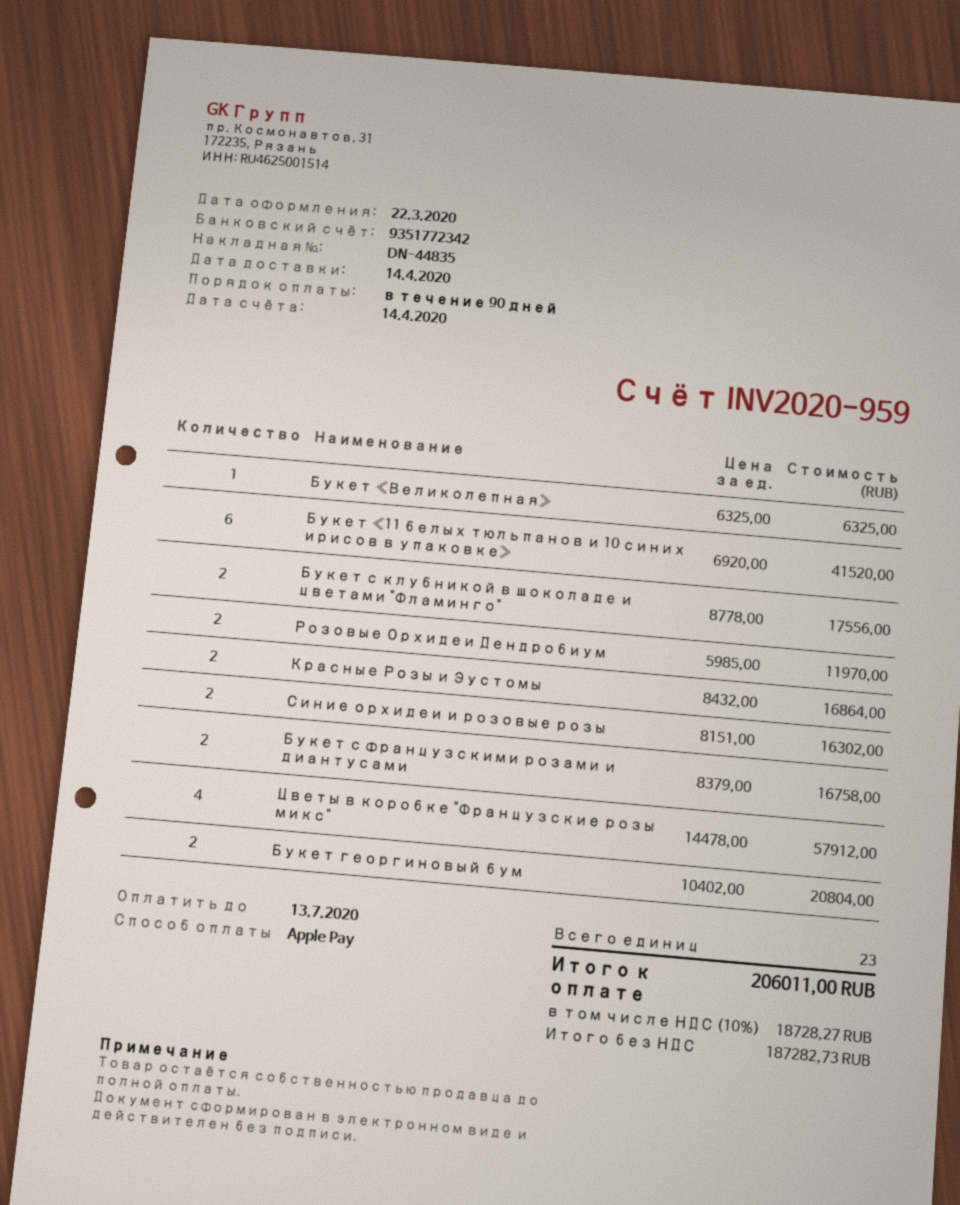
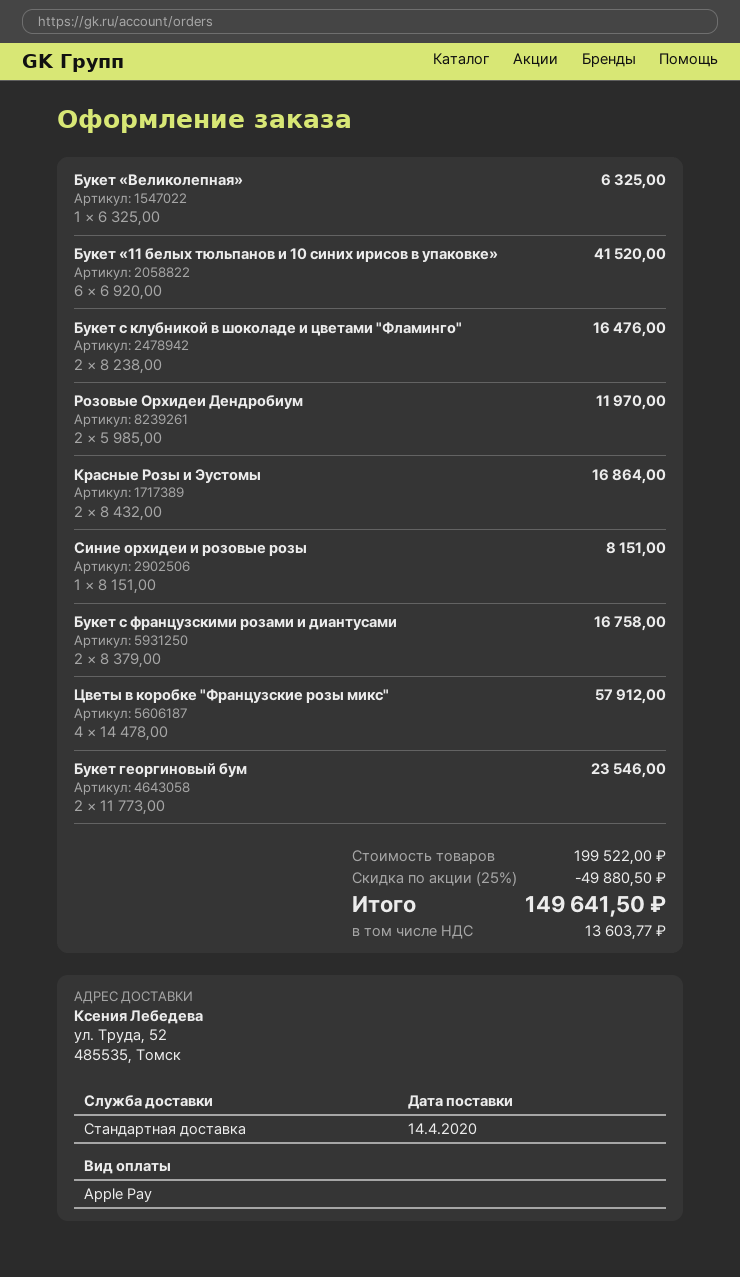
Букет с клубникой в шоколаде и цветами "Фламинго": 2 x 8778.00 = 17556.00 -> 2 x 8238.00 = 16476.00
Синие орхидеи и розовые розы: 2 x 8151.00 = 16302.00 -> 1 x 8151.00 = 8151.00
Букет георгиновый бум: 2 x 10402.00 = 20804.00 -> 2 x 11773.00 = 23546.00
discount: none -> 25% = 49880.50
tax: 18728.27 -> 13603.77
total: 206011.00 -> 149641.50

